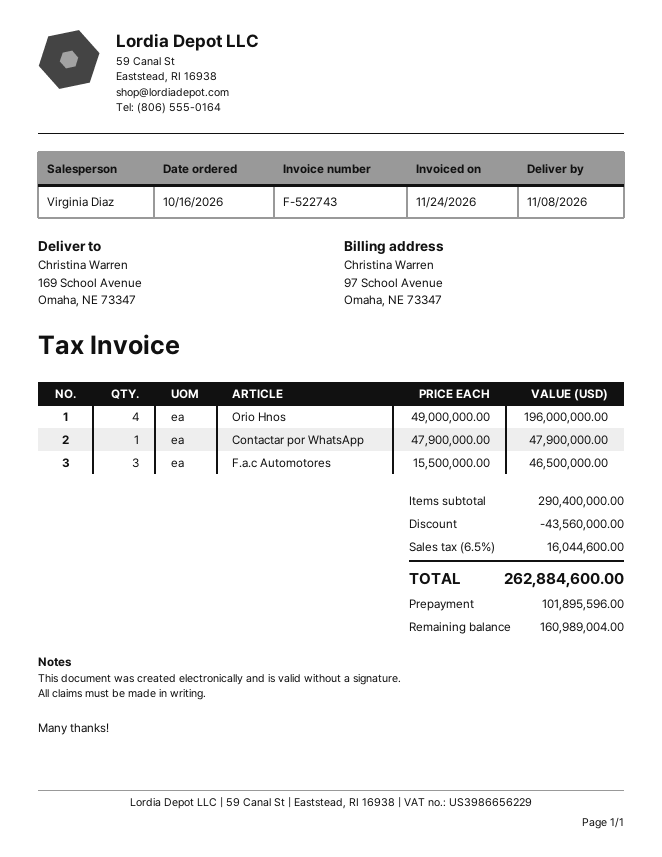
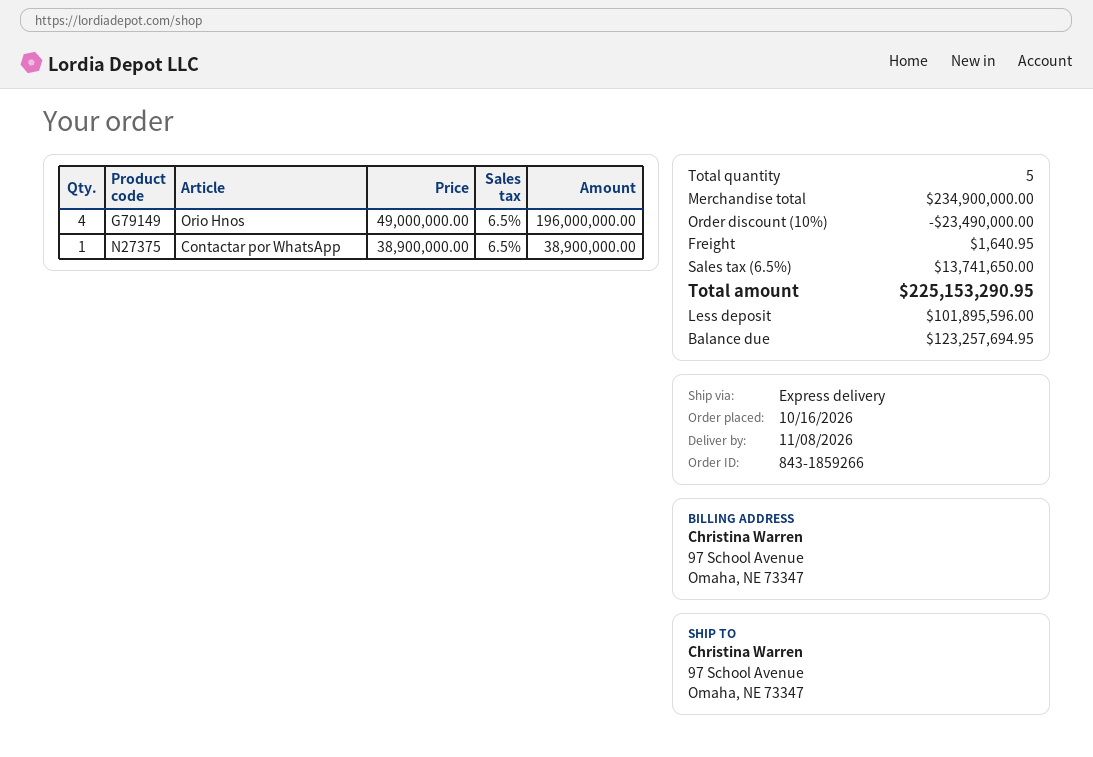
ship to: 169 School Avenue, Omaha, NE 73347 -> 97 School Avenue, Omaha, NE 73347
Contactar por WhatsApp: 1 x 47900000.00 = 47900000.00 -> 1 x 38900000.00 = 38900000.00
F.a.c Automotores: 3 x 15500000.00 = 46500000.00 -> none
subtotal: 290400000.00 -> 234900000.00
discount: 43560000.00 -> 23490000.00
shipping: none -> 1640.95
tax: 6.5% = 16044600.00 -> 6.5% = 13741650.00
total: 262884600.00 -> 225153290.95
balance: 160989004.00 -> 123257694.95

